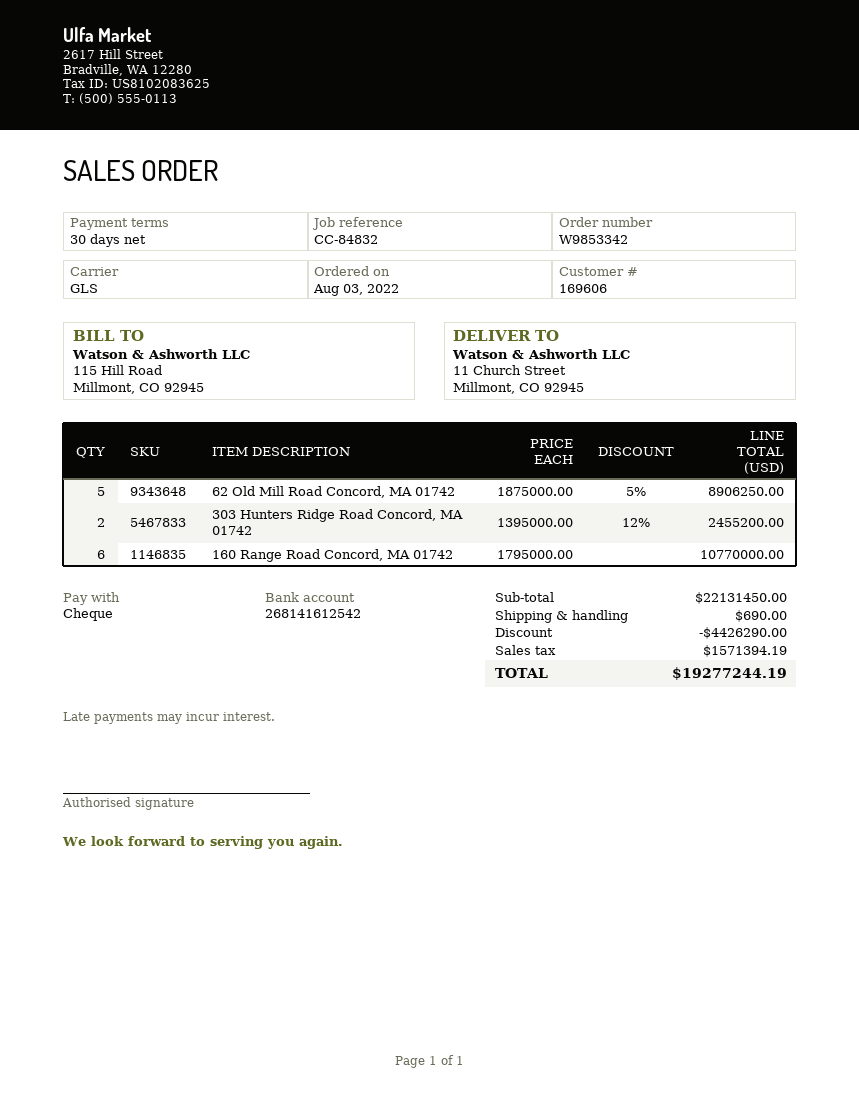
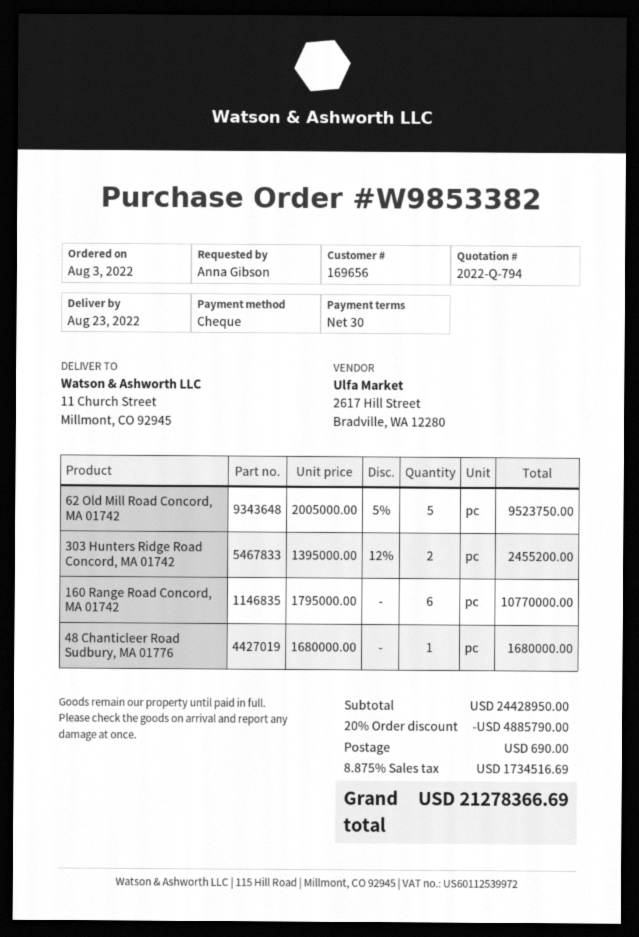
order number: W9853342 -> W9853382
customer number: 169606 -> 169656
62 Old Mill Road Concord, MA 01742: 5 x 1875000.00 - 5% = 8906250.00 -> 5 x 2005000.00 - 5% = 9523750.00
48 Chanticleer Road Sudbury, MA 01776: none -> 1 x 1680000.00 = 1680000.00
subtotal: 22131450.00 -> 24428950.00
discount: 4426290.00 -> 4885790.00
tax: 1571394.19 -> 1734516.69
total: 19277244.19 -> 21278366.69

